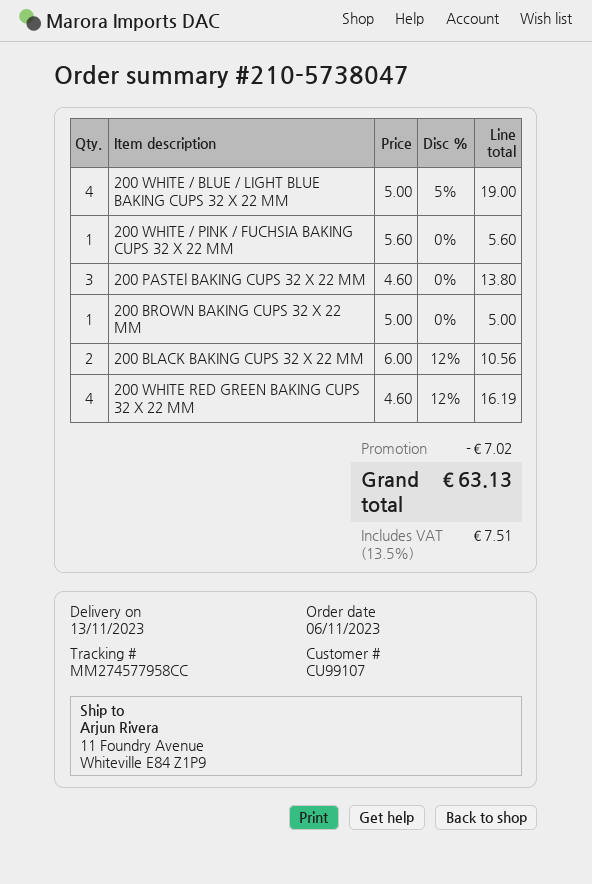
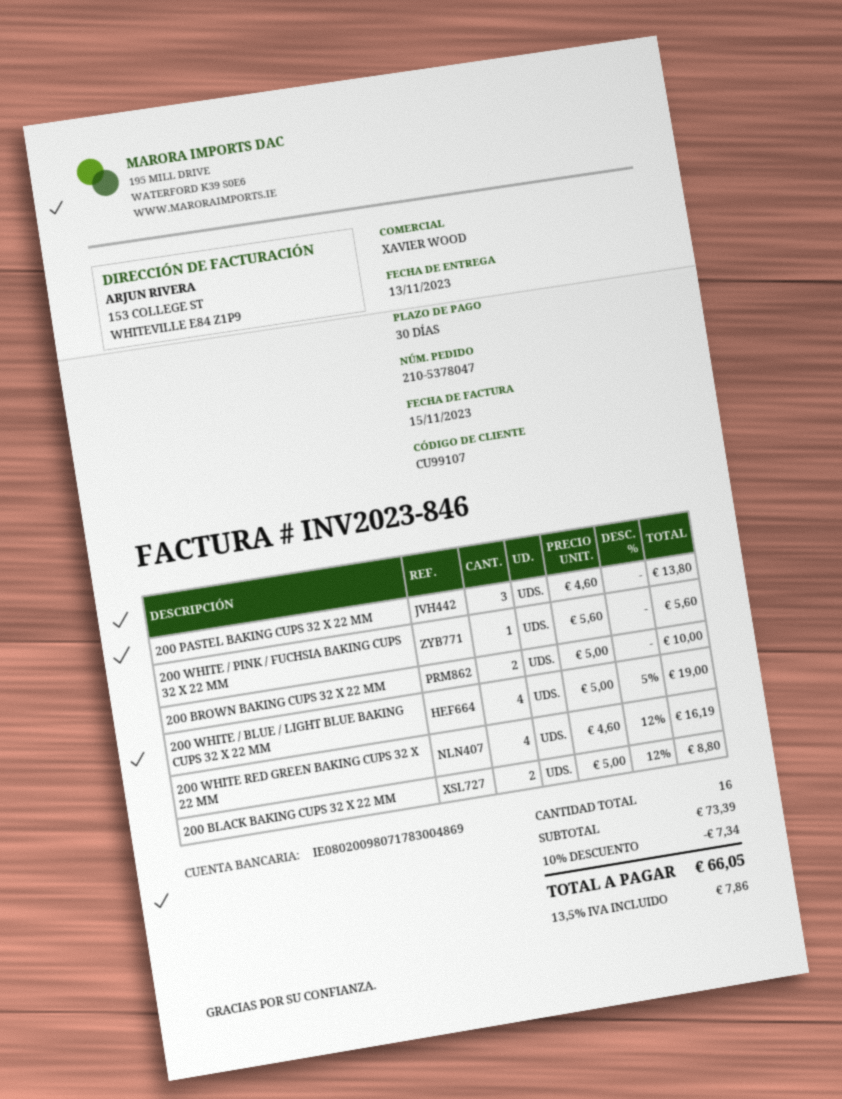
order number: 210-5738047 -> 210-5378047
200 BROWN BAKING CUPS 32 X 22 MM: 1 x 5.00 = 5.00 -> 2 x 5.00 = 10.00
200 BLACK BAKING CUPS 32 X 22 MM: 2 x 6.00 - 12% = 10.56 -> 2 x 5.00 - 12% = 8.80
discount: 7.02 -> 7.34
tax: 13.5% = 7.51 -> 13.5% = 7.86
total: 63.13 -> 66.05

